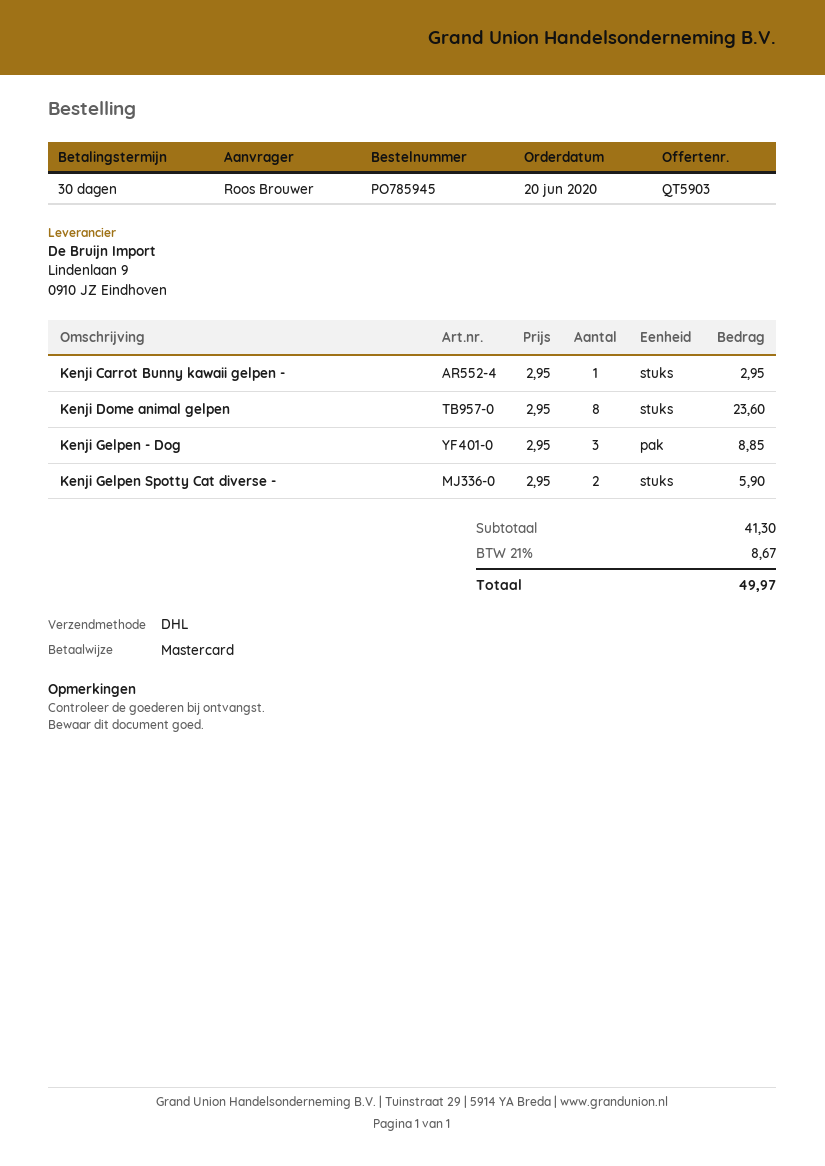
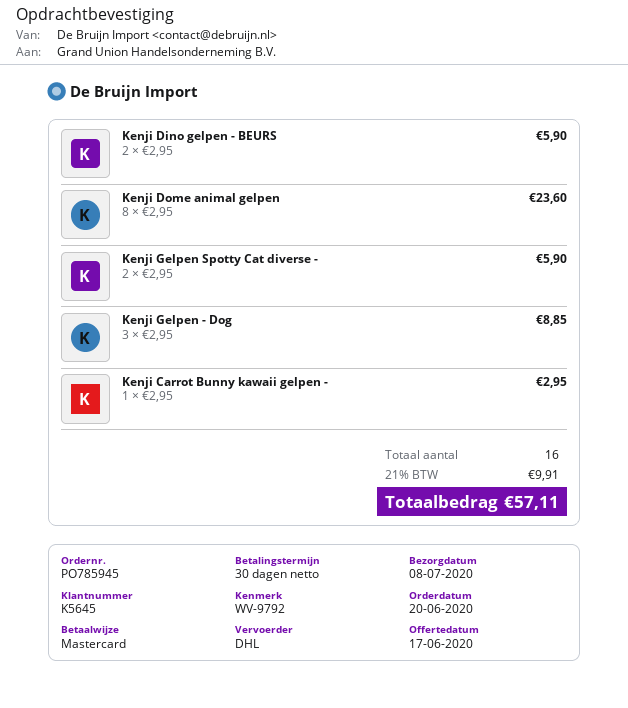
Kenji Dino gelpen - BEURS: none -> 2 x 2.95 = 5.90
tax: 21% = 8.67 -> 21% = 9.91
total: 49.97 -> 57.11

